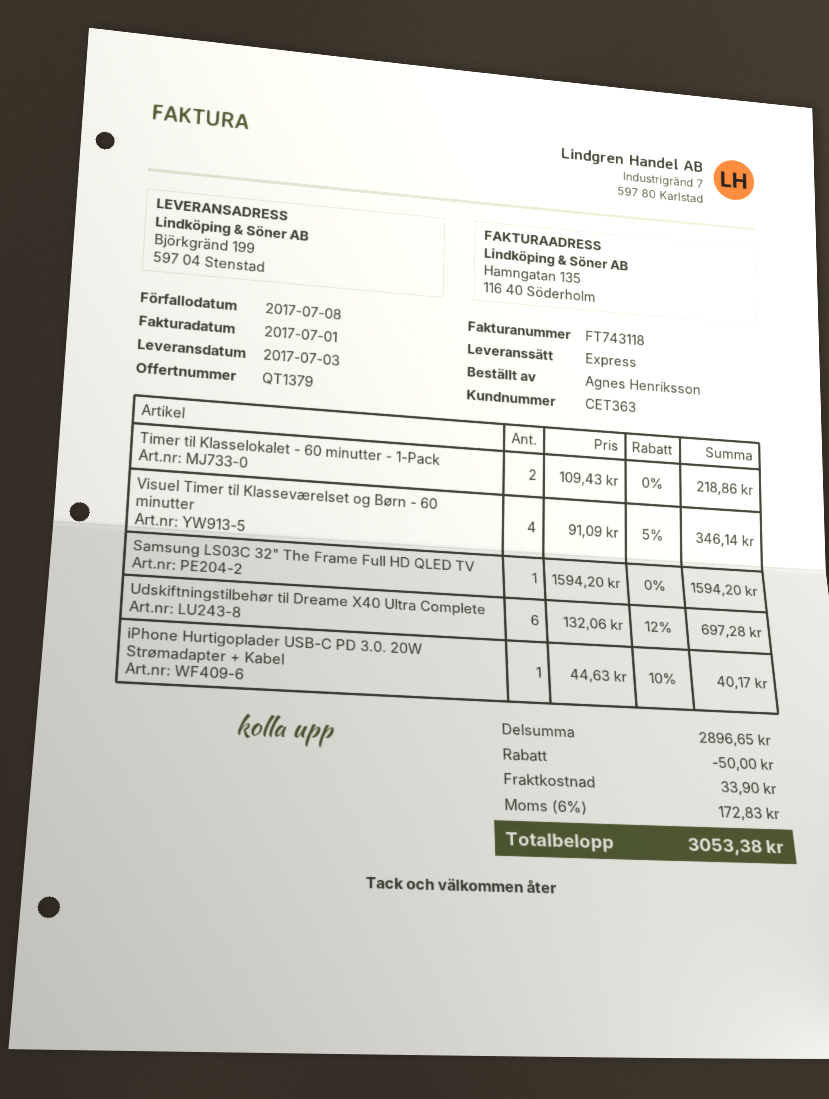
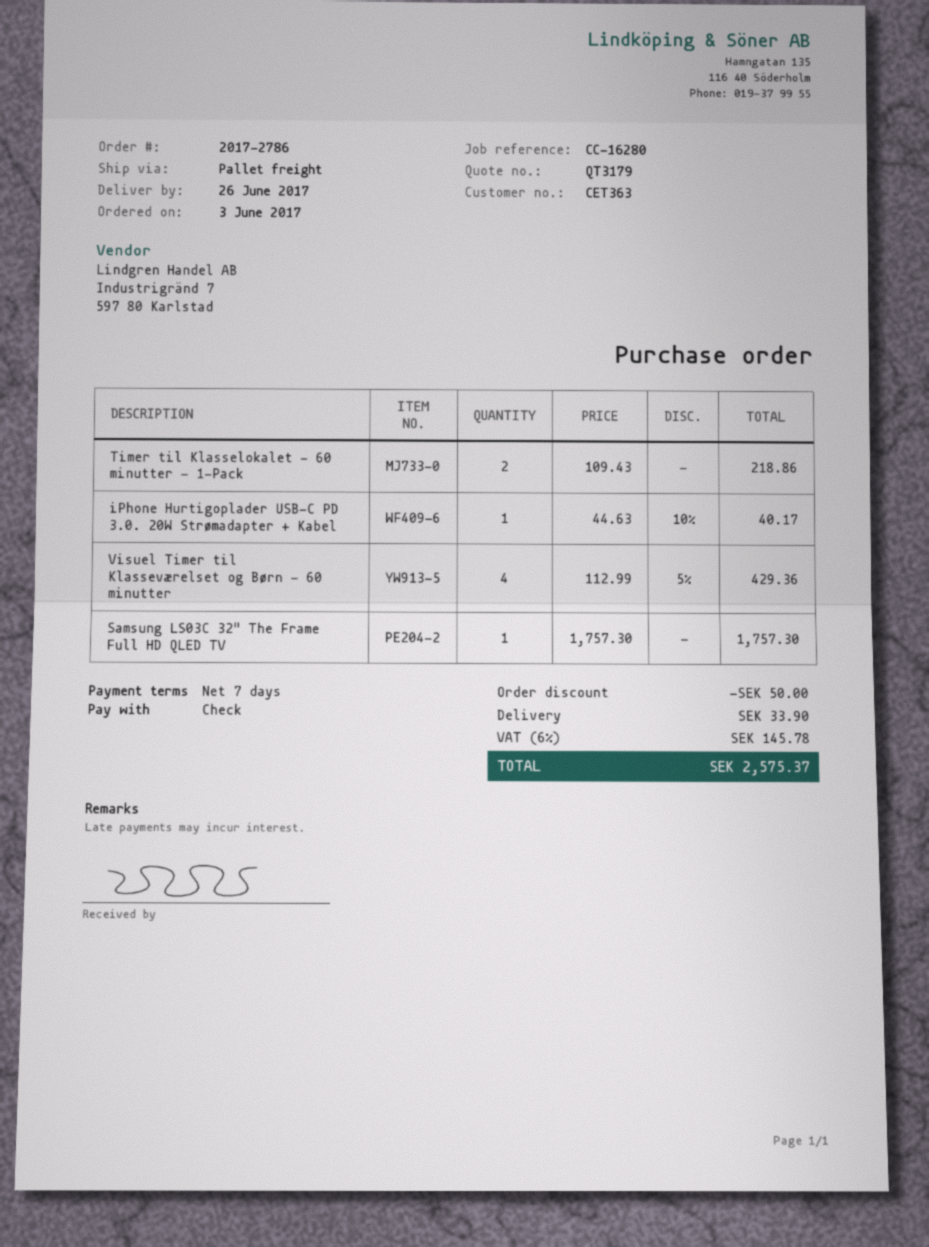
quote number: QT1379 -> QT3179
delivery date: 2017-07-03 -> 2017-06-26
shipping method: express -> pallet freight
Visuel Timer til Klasseværelset og Børn - 60 minutter: 4 x 91.09 - 5% = 346.14 -> 4 x 112.99 - 5% = 429.36
Samsung LS03C 32" The Frame Full HD QLED TV: 1 x 1594.20 = 1594.20 -> 1 x 1757.30 = 1757.30
Udskiftningstilbehør til Dreame X40 Ultra Complete: 6 x 132.06 - 12% = 697.28 -> none
tax: 6% = 172.83 -> 6% = 145.78
total: 3053.38 -> 2575.37

